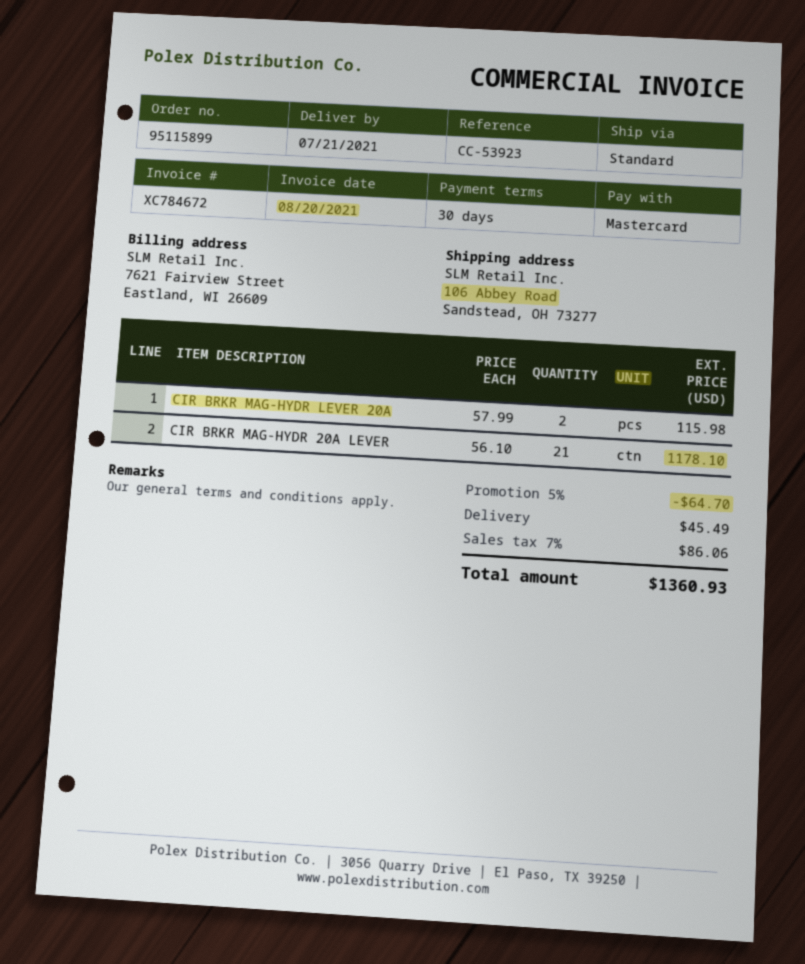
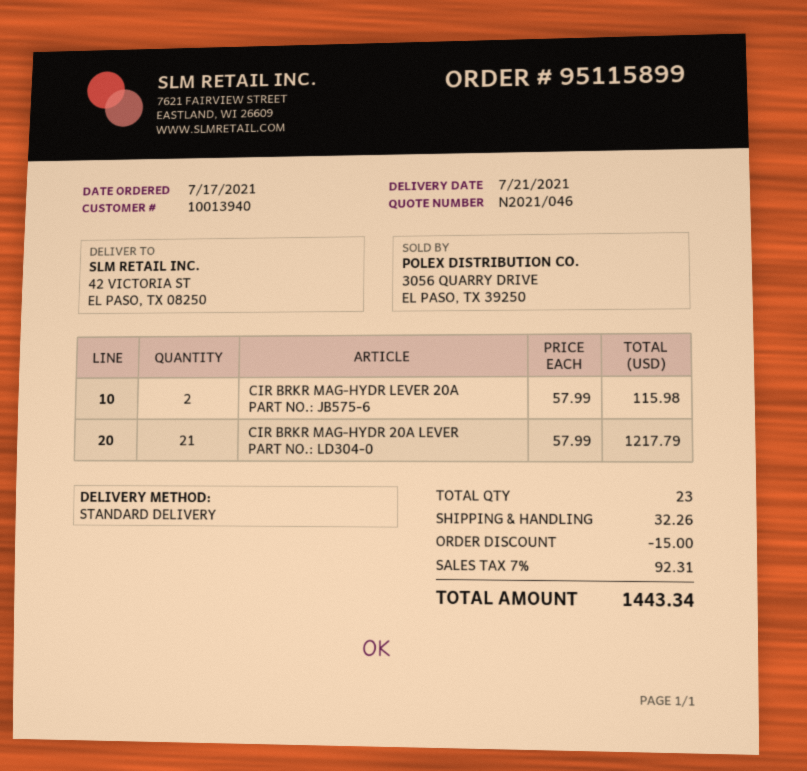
ship to: 106 Abbey Road, Sandstead, OH 73277 -> 42 VICTORIA ST, EL PASO, TX 08250
CIR BRKR MAG-HYDR 20A LEVER: 21 x 56.10 = 1178.10 -> 21 x 57.99 = 1217.79
discount: 64.70 -> 15.00
shipping: 45.49 -> 32.26
tax: 7% = 86.06 -> 7% = 92.31
total: 1360.93 -> 1443.34

